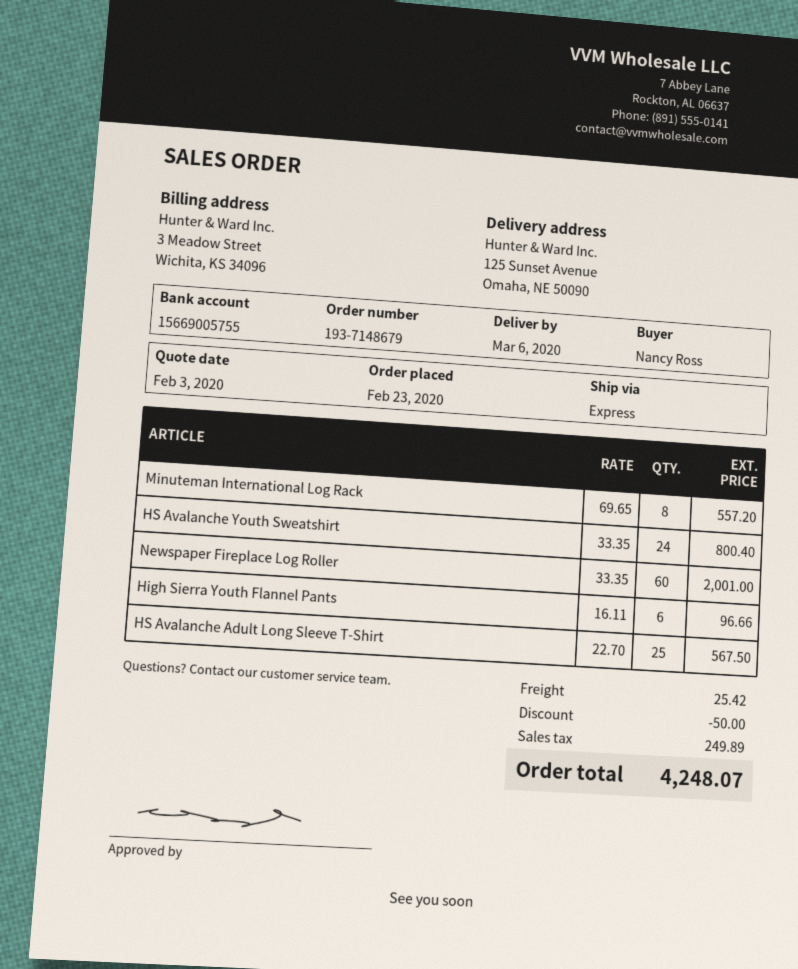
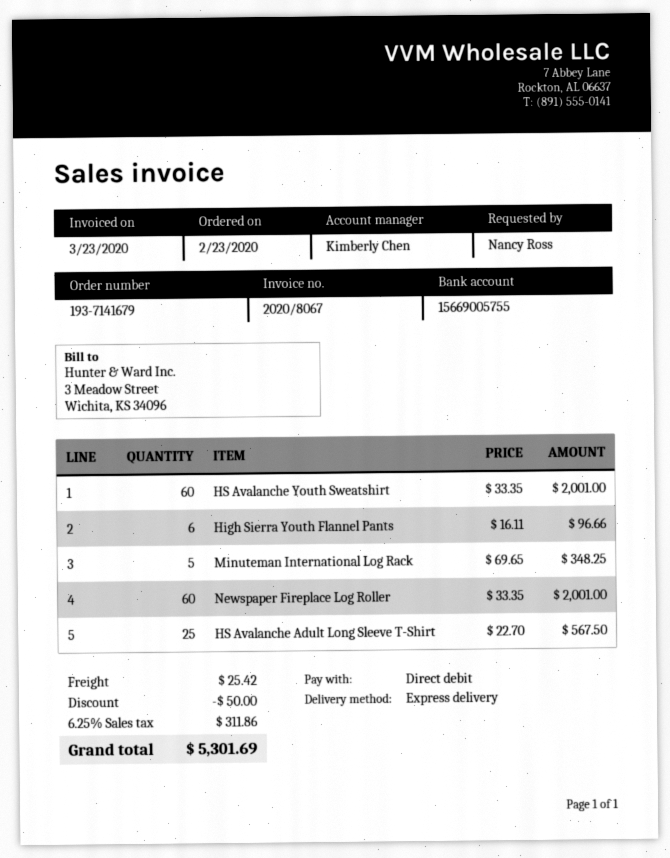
order number: 193-7148679 -> 193-7141679
Minuteman International Log Rack: 8 x 69.65 = 557.20 -> 5 x 69.65 = 348.25
HS Avalanche Youth Sweatshirt: 24 x 33.35 = 800.40 -> 60 x 33.35 = 2001.00
tax: 249.89 -> 311.86
total: 4248.07 -> 5301.69

